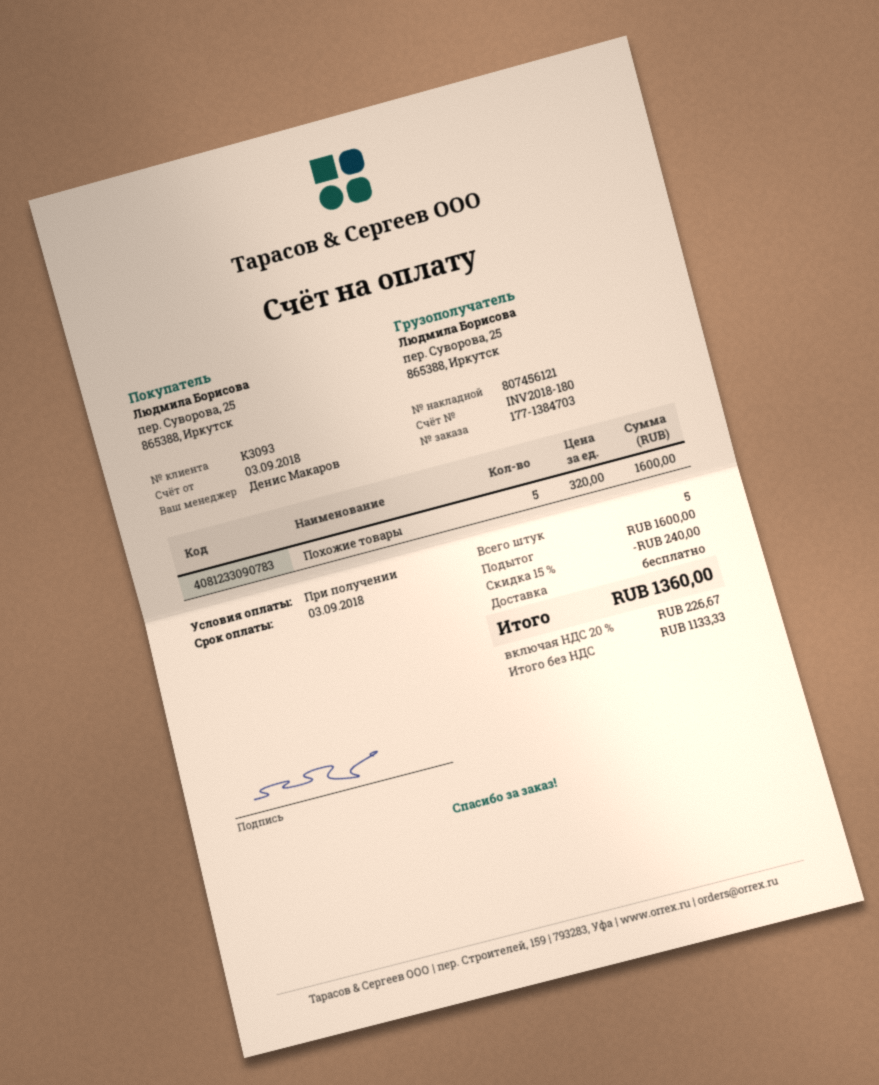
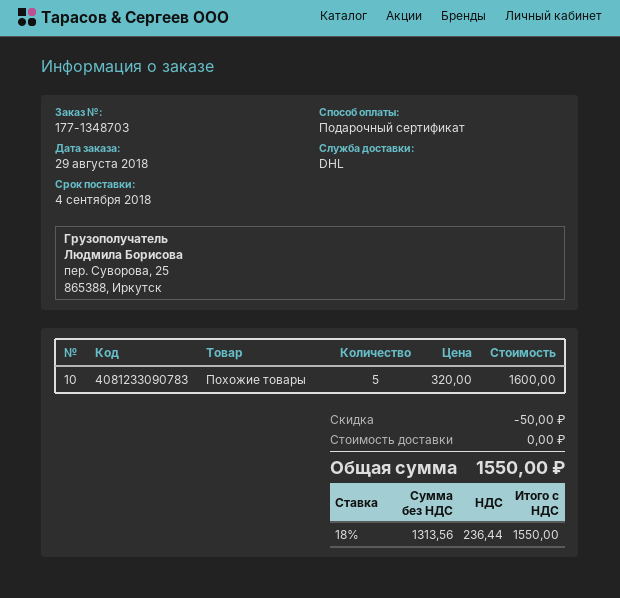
order number: 177-1384703 -> 177-1348703
discount: 240.00 -> 50.00
net: 1133.33 -> 1313.56
tax: 20% = 226.67 -> 18% = 236.44
total: 1360.00 -> 1550.00

